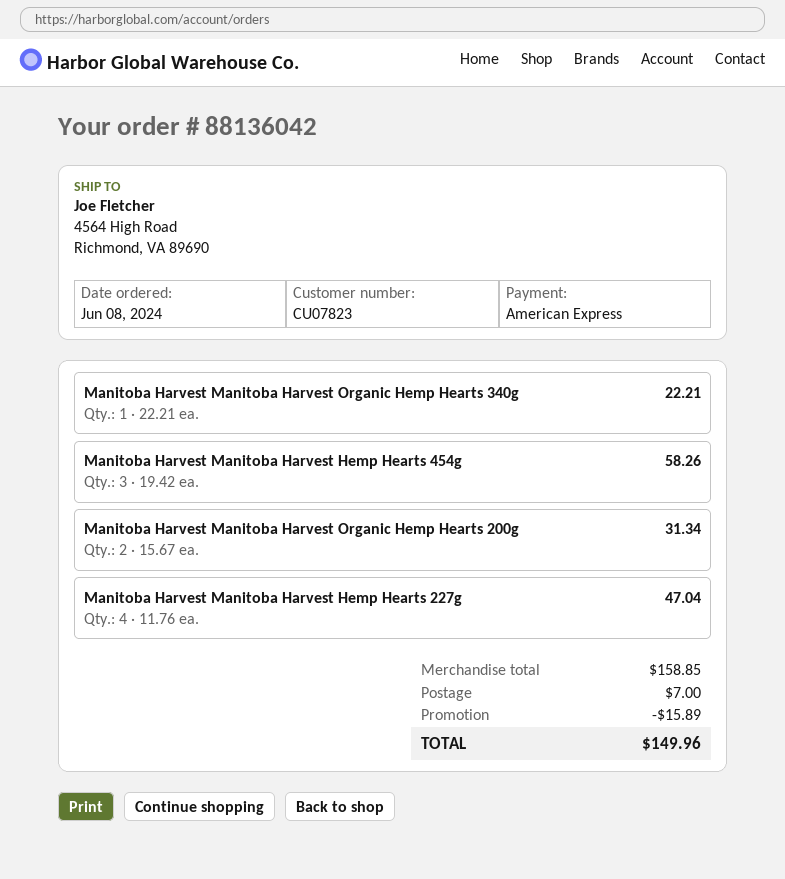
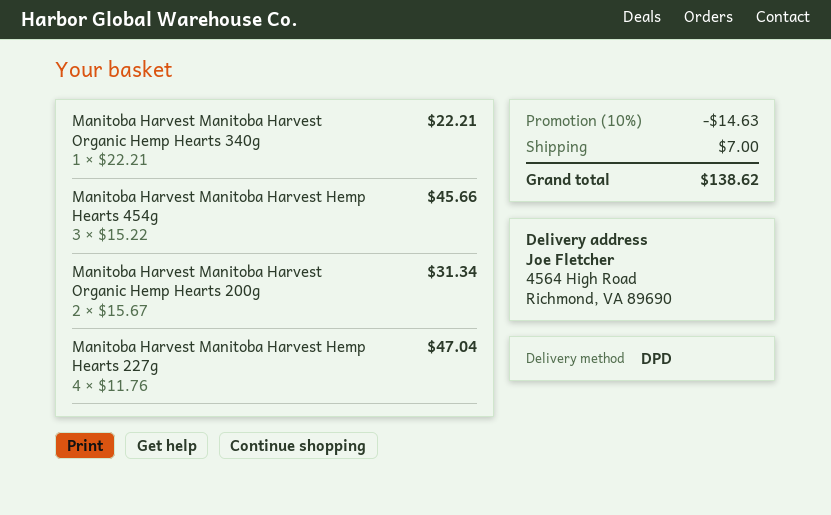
Manitoba Harvest Manitoba Harvest Hemp Hearts 454g: 3 x 19.42 = 58.26 -> 3 x 15.22 = 45.66
discount: 15.89 -> 14.63
total: 149.96 -> 138.62

